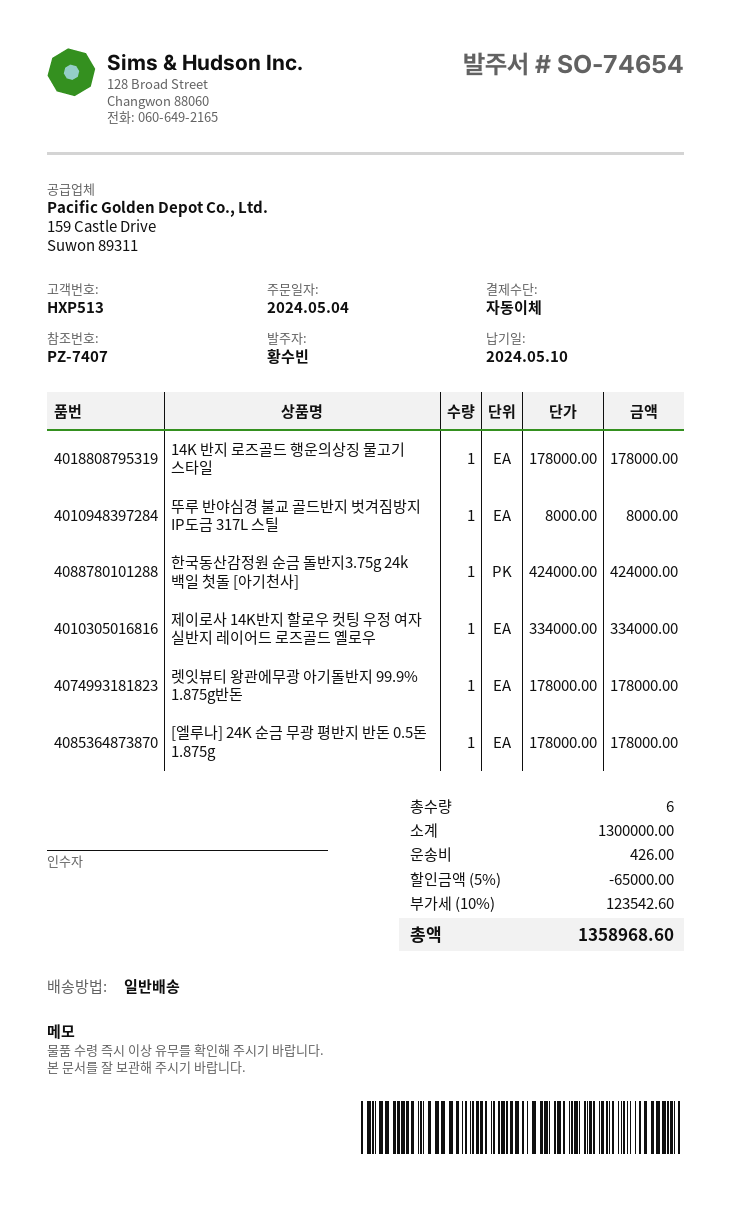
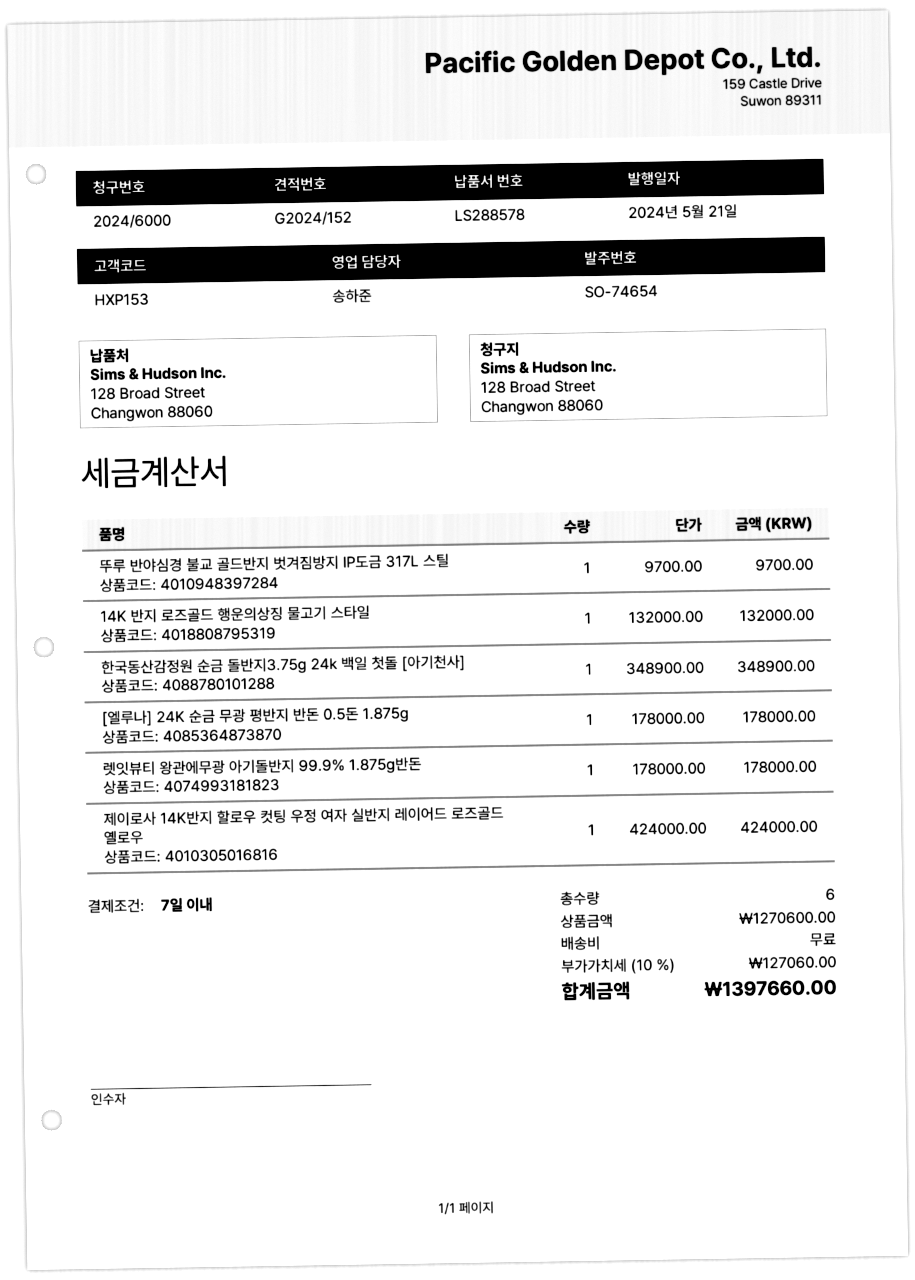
customer number: HXP513 -> HXP153
14K 반지 로즈골드 행운의상징 물고기 스타일: 1 x 178000.00 = 178000.00 -> 1 x 132000.00 = 132000.00
뚜루 반야심경 불교 골드반지 벗겨짐방지 IP도금 317L 스틸: 1 x 8000.00 = 8000.00 -> 1 x 9700.00 = 9700.00
한국동산감정원 순금 돌반지3.75g 24k 백일 첫돌 [아기천사]: 1 x 424000.00 = 424000.00 -> 1 x 348900.00 = 348900.00
제이로사 14K반지 할로우 컷팅 우정 여자 실반지 레이어드 로즈골드 옐로우: 1 x 334000.00 = 334000.00 -> 1 x 424000.00 = 424000.00
subtotal: 1300000.00 -> 1270600.00
discount: 5% = 65000.00 -> none
shipping: 426.00 -> 0.00
tax: 10% = 123542.60 -> 10% = 127060.00
total: 1358968.60 -> 1397660.00

